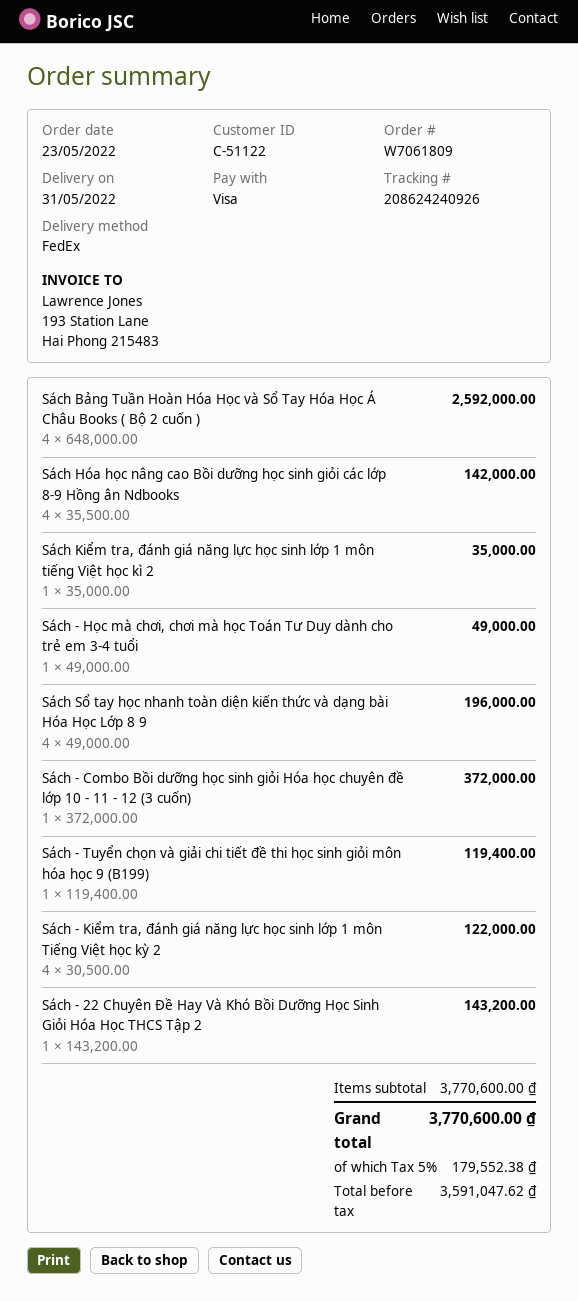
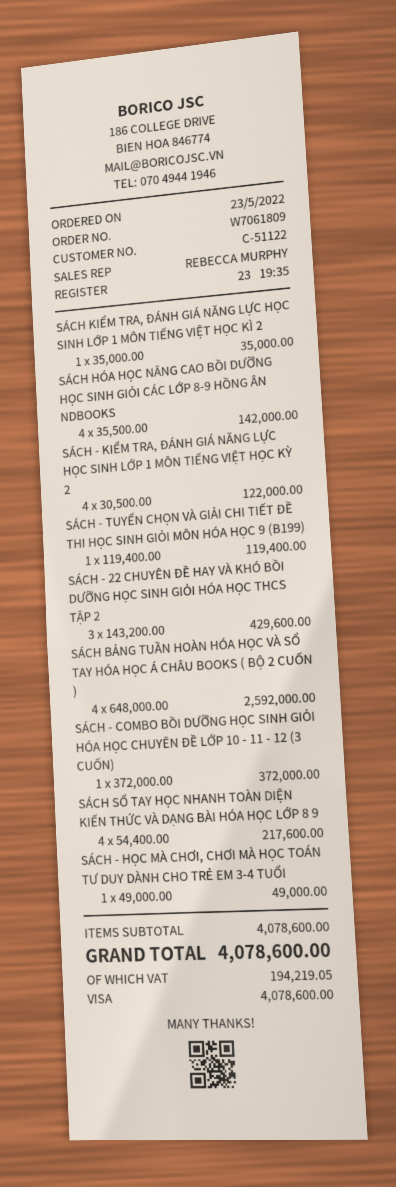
Sách Sổ tay học nhanh toàn diện kiến thức và dạng bài Hóa Học Lớp 8 9: 4 x 49000.00 = 196000.00 -> 4 x 54400.00 = 217600.00
Sách - 22 Chuyên Đề Hay Và Khó Bồi Dưỡng Học Sinh Giỏi Hóa Học THCS Tập 2: 1 x 143200.00 = 143200.00 -> 3 x 143200.00 = 429600.00
subtotal: 3770600.00 -> 4078600.00
tax: 179552.38 -> 194219.05
total: 3770600.00 -> 4078600.00

